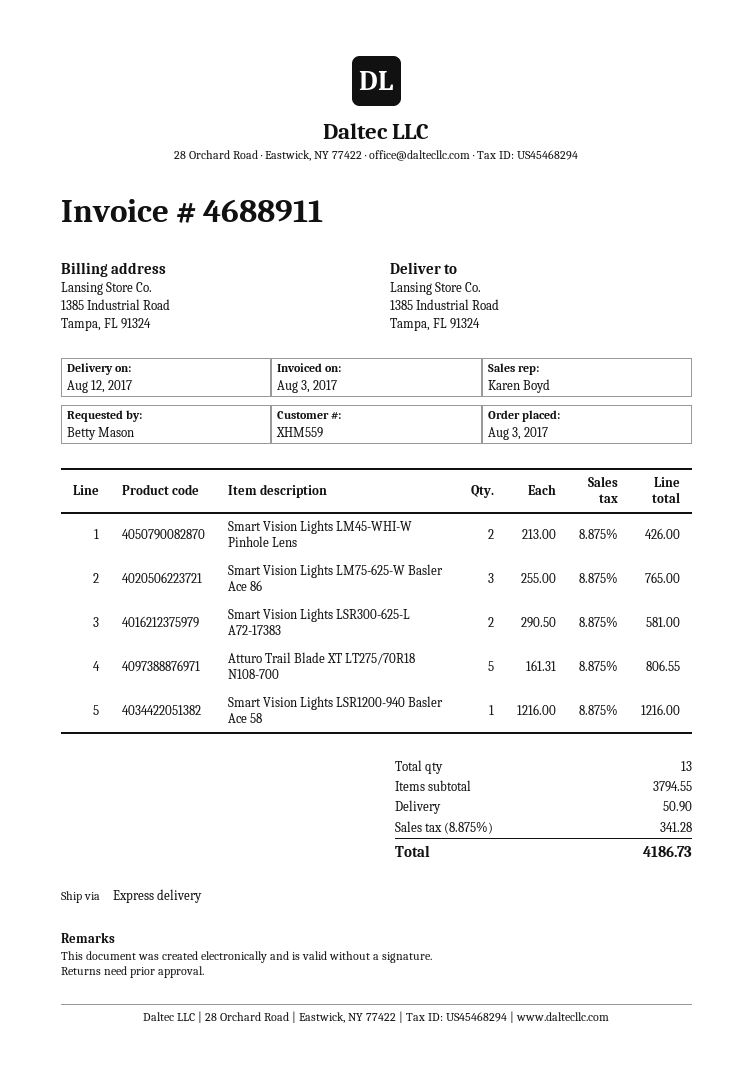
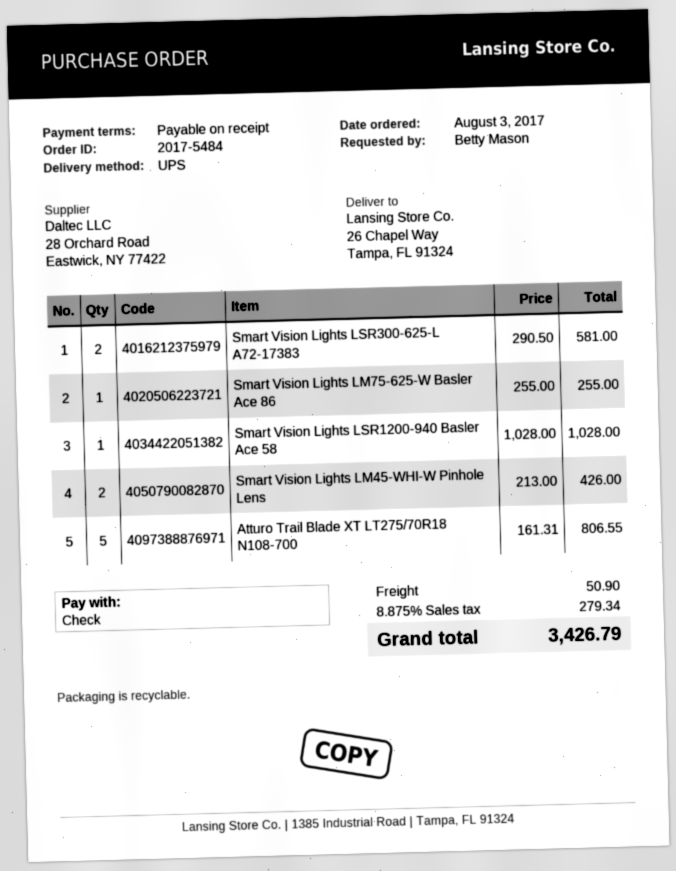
shipping method: express -> UPS
ship to: 1385 Industrial Road, Tampa, FL 91324 -> 26 Chapel Way, Tampa, FL 91324
Smart Vision Lights LM75-625-W Basler Ace 86: 3 x 255.00 = 765.00 -> 1 x 255.00 = 255.00
Smart Vision Lights LSR1200-940 Basler Ace 58: 1 x 1216.00 = 1216.00 -> 1 x 1028.00 = 1028.00
tax: 8.875% = 341.28 -> 8.875% = 279.34
total: 4186.73 -> 3426.79

